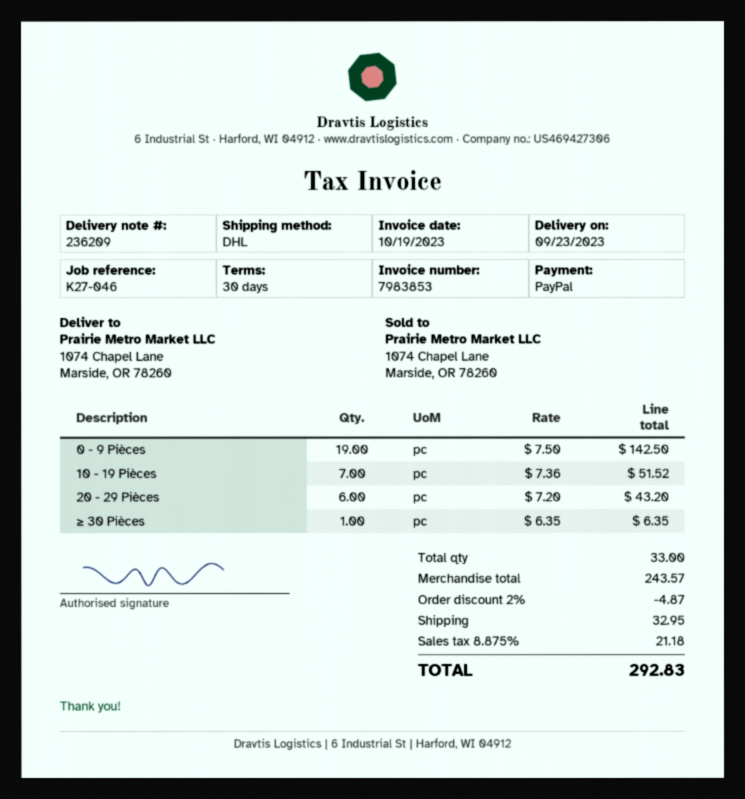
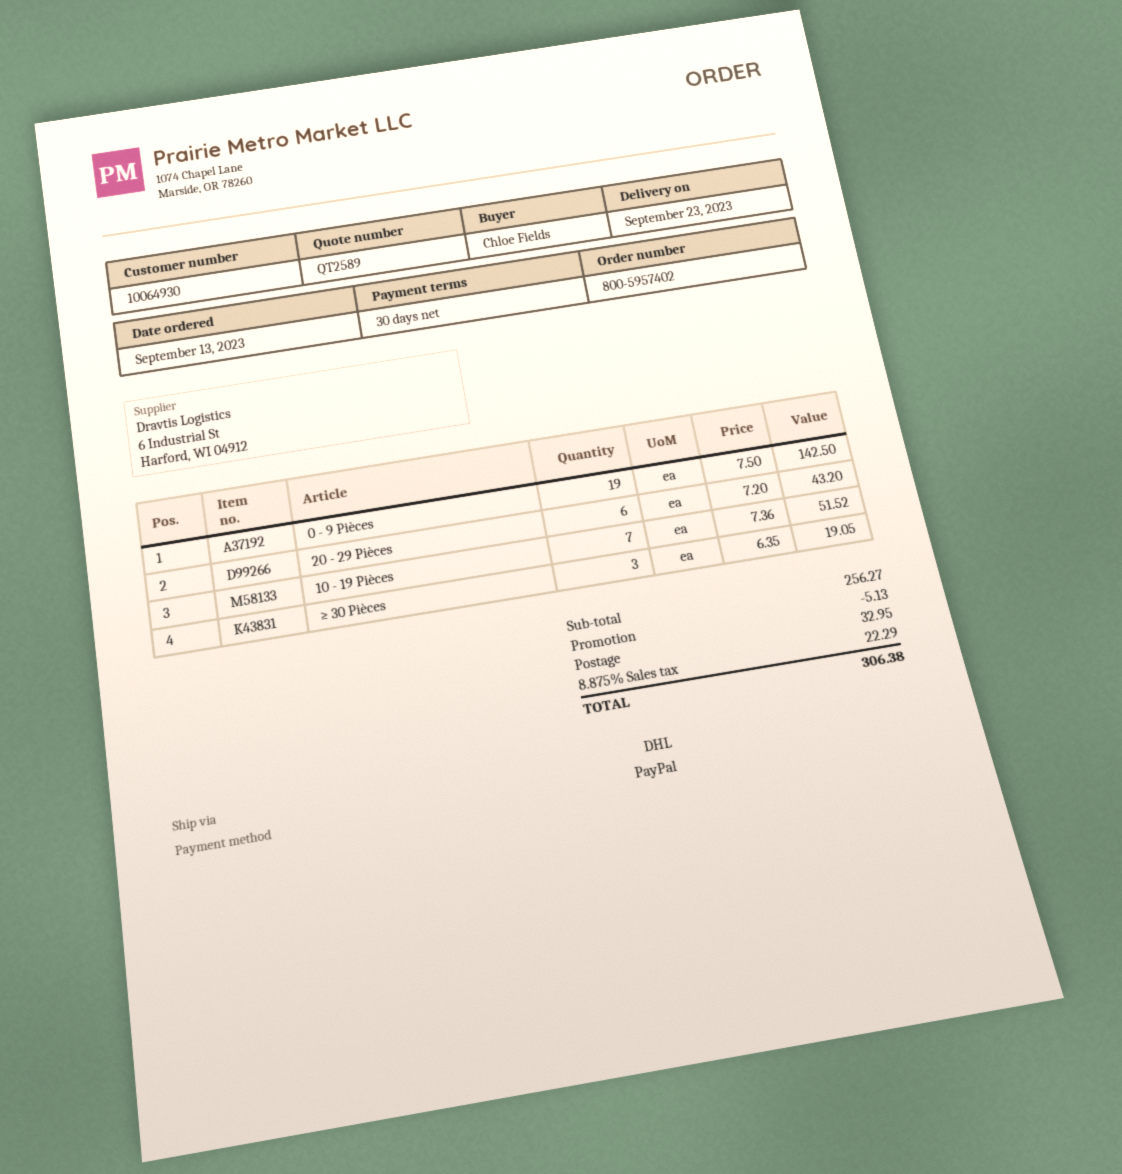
≥ 30 Pièces: 1 x 6.35 = 6.35 -> 3 x 6.35 = 19.05
subtotal: 243.57 -> 256.27
discount: 4.87 -> 5.13
tax: 8.875% = 21.18 -> 8.875% = 22.29
total: 292.83 -> 306.38

